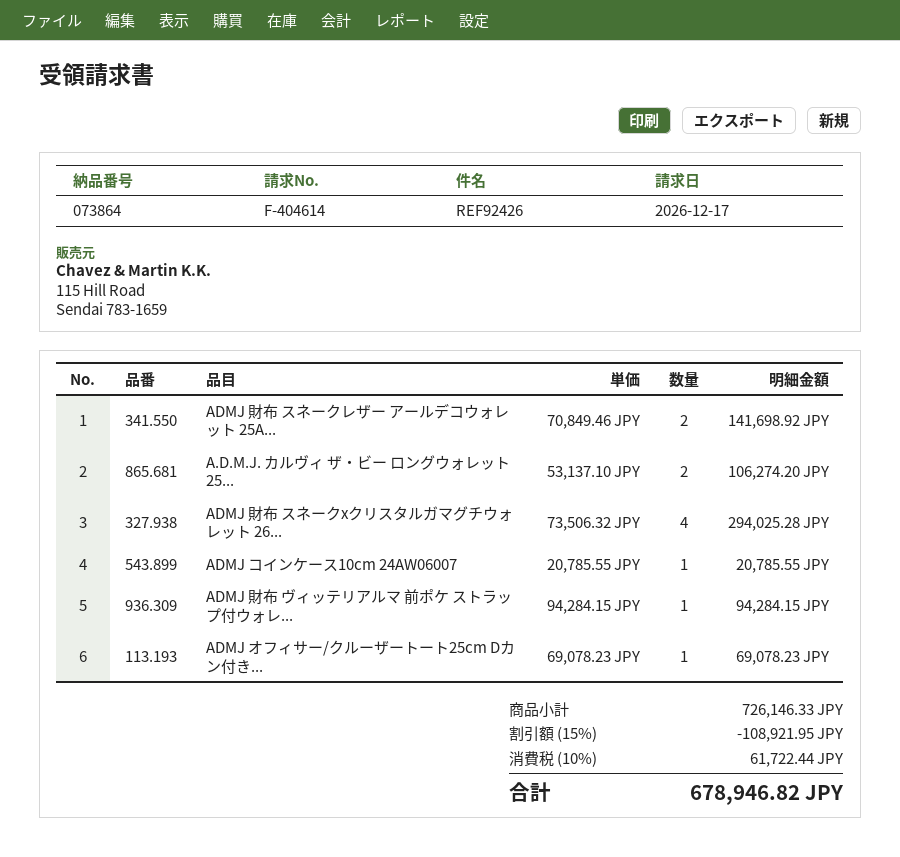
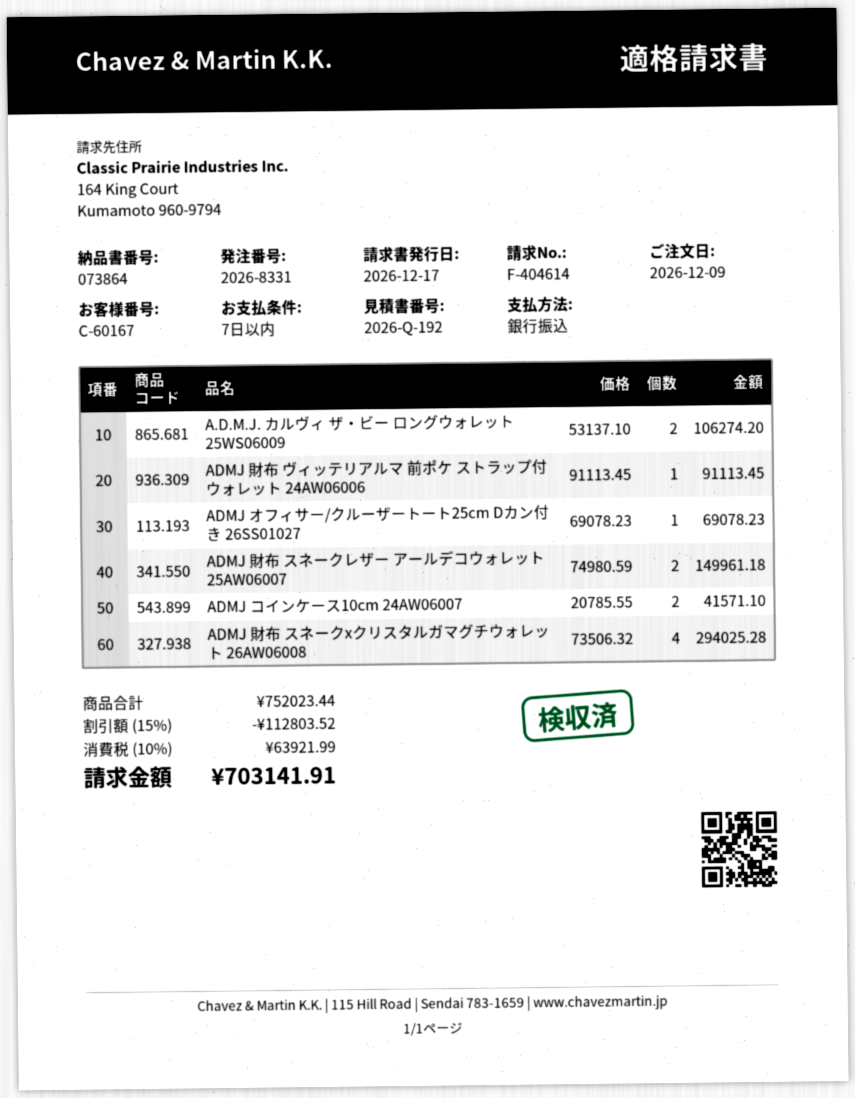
ADMJ 財布 スネークレザー アールデコウォレット 25A...: 2 x 70849.46 = 141698.92 -> 2 x 74980.59 = 149961.18
ADMJ コインケース10cm 24AW06007: 1 x 20785.55 = 20785.55 -> 2 x 20785.55 = 41571.10
ADMJ 財布 ヴィッテリアルマ 前ポケ ストラップ付ウォレ...: 1 x 94284.15 = 94284.15 -> 1 x 91113.45 = 91113.45
subtotal: 726146.33 -> 752023.44
discount: 15% = 108921.95 -> 15% = 112803.52
tax: 10% = 61722.44 -> 10% = 63921.99
total: 678946.82 -> 703141.91

